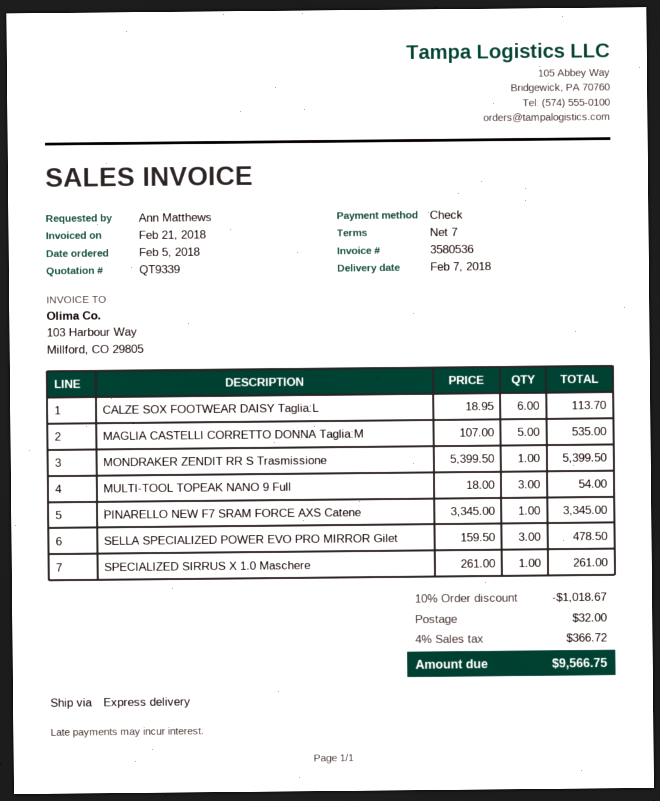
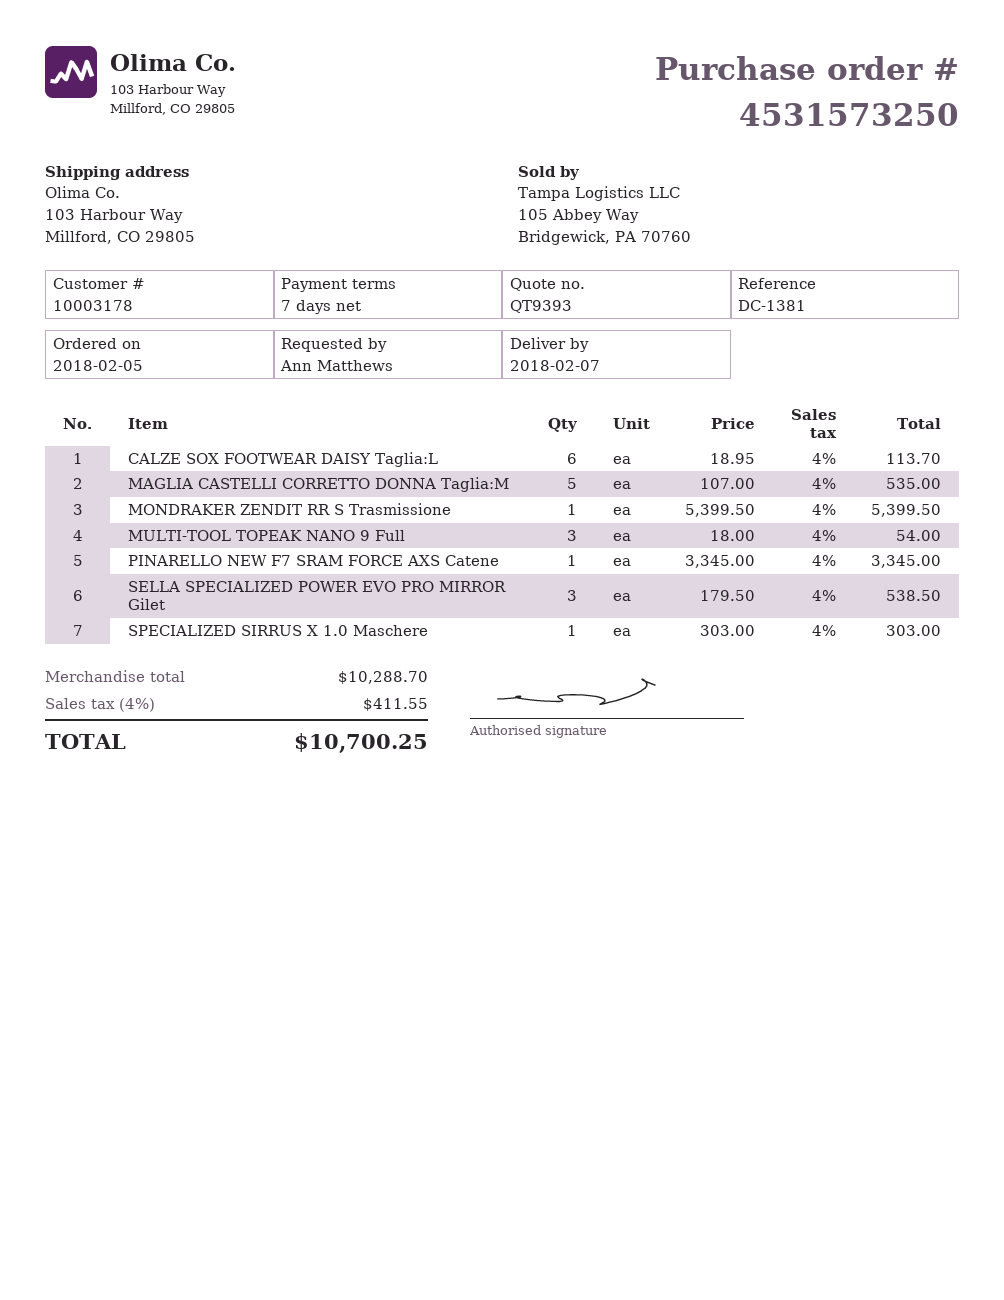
quote number: QT9339 -> QT9393
SELLA SPECIALIZED POWER EVO PRO MIRROR Gilet: 3 x 159.50 = 478.50 -> 3 x 179.50 = 538.50
SPECIALIZED SIRRUS X 1.0 Maschere: 1 x 261.00 = 261.00 -> 1 x 303.00 = 303.00
discount: 10% = 1018.67 -> none
shipping: 32.00 -> none
tax: 4% = 366.72 -> 4% = 411.55
total: 9566.75 -> 10700.25

